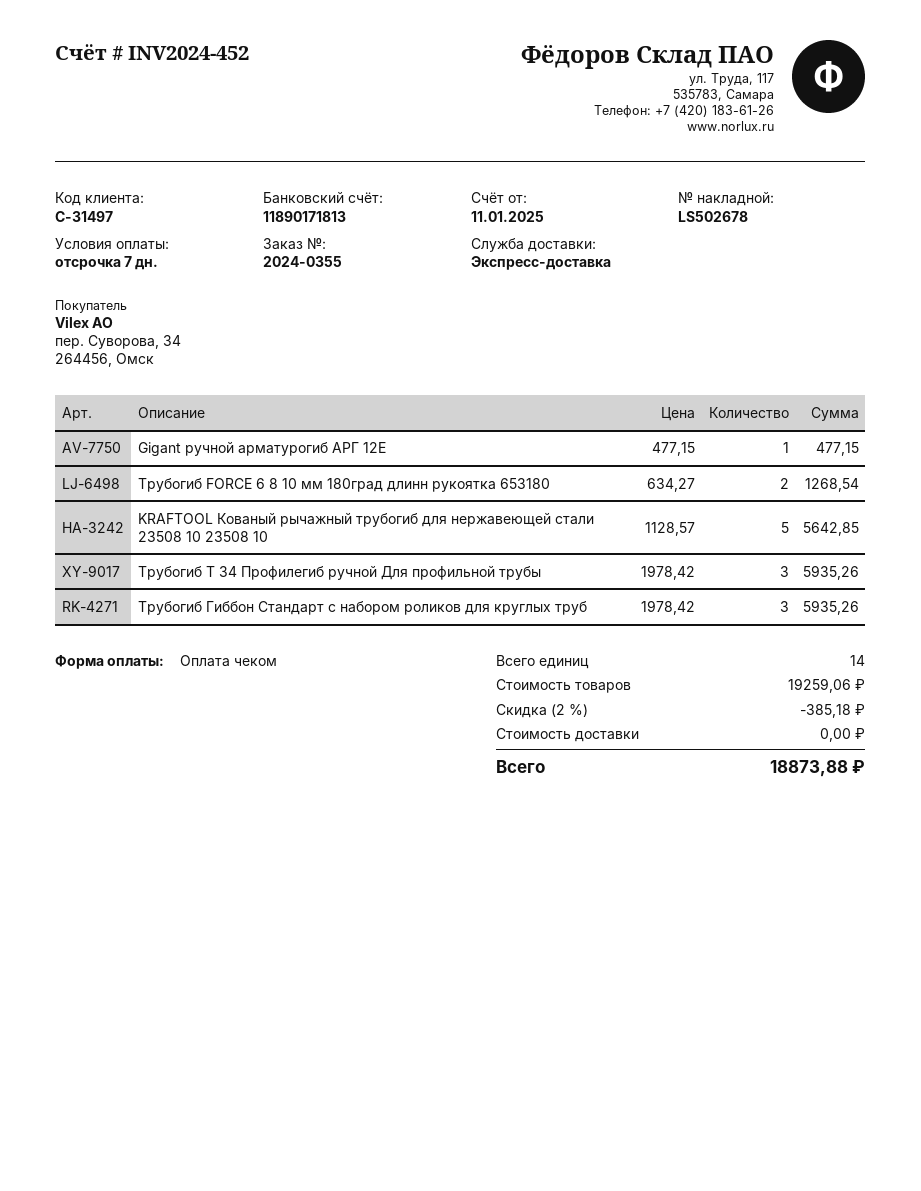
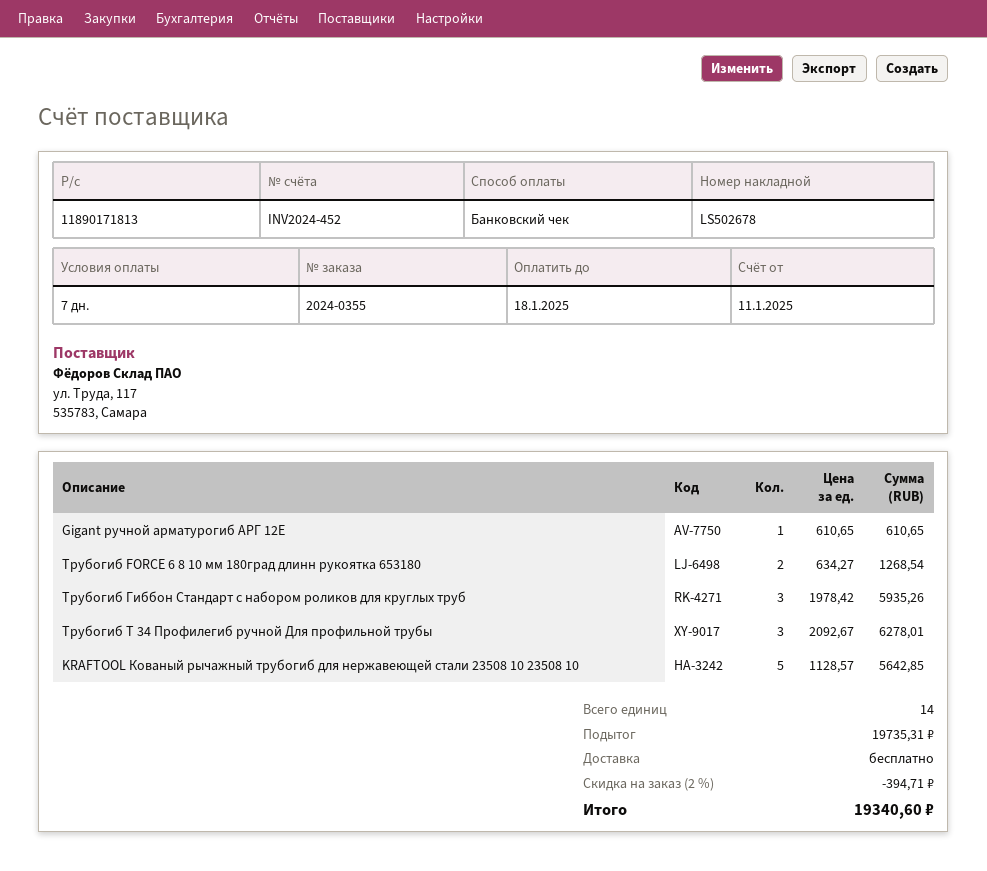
Gigant ручной арматурогиб АРГ 12Е: 1 x 477.15 = 477.15 -> 1 x 610.65 = 610.65
Трубогиб Т 34 Профилегиб ручной Для профильной трубы: 3 x 1978.42 = 5935.26 -> 3 x 2092.67 = 6278.01
subtotal: 19259.06 -> 19735.31
discount: 2% = 385.18 -> 2% = 394.71
total: 18873.88 -> 19340.60

